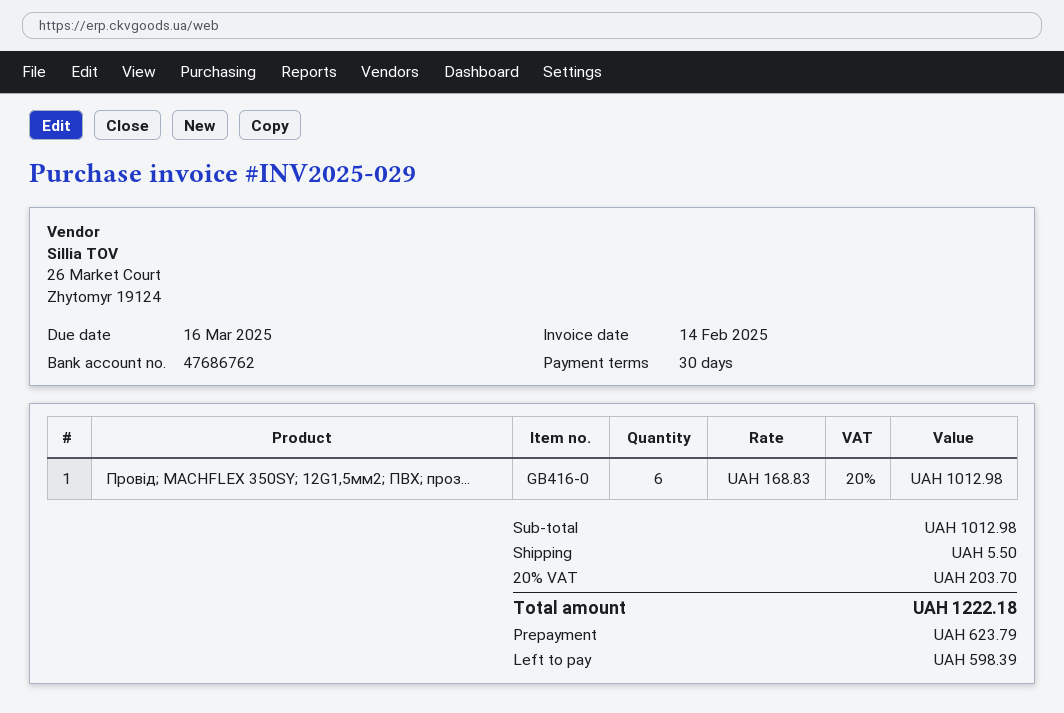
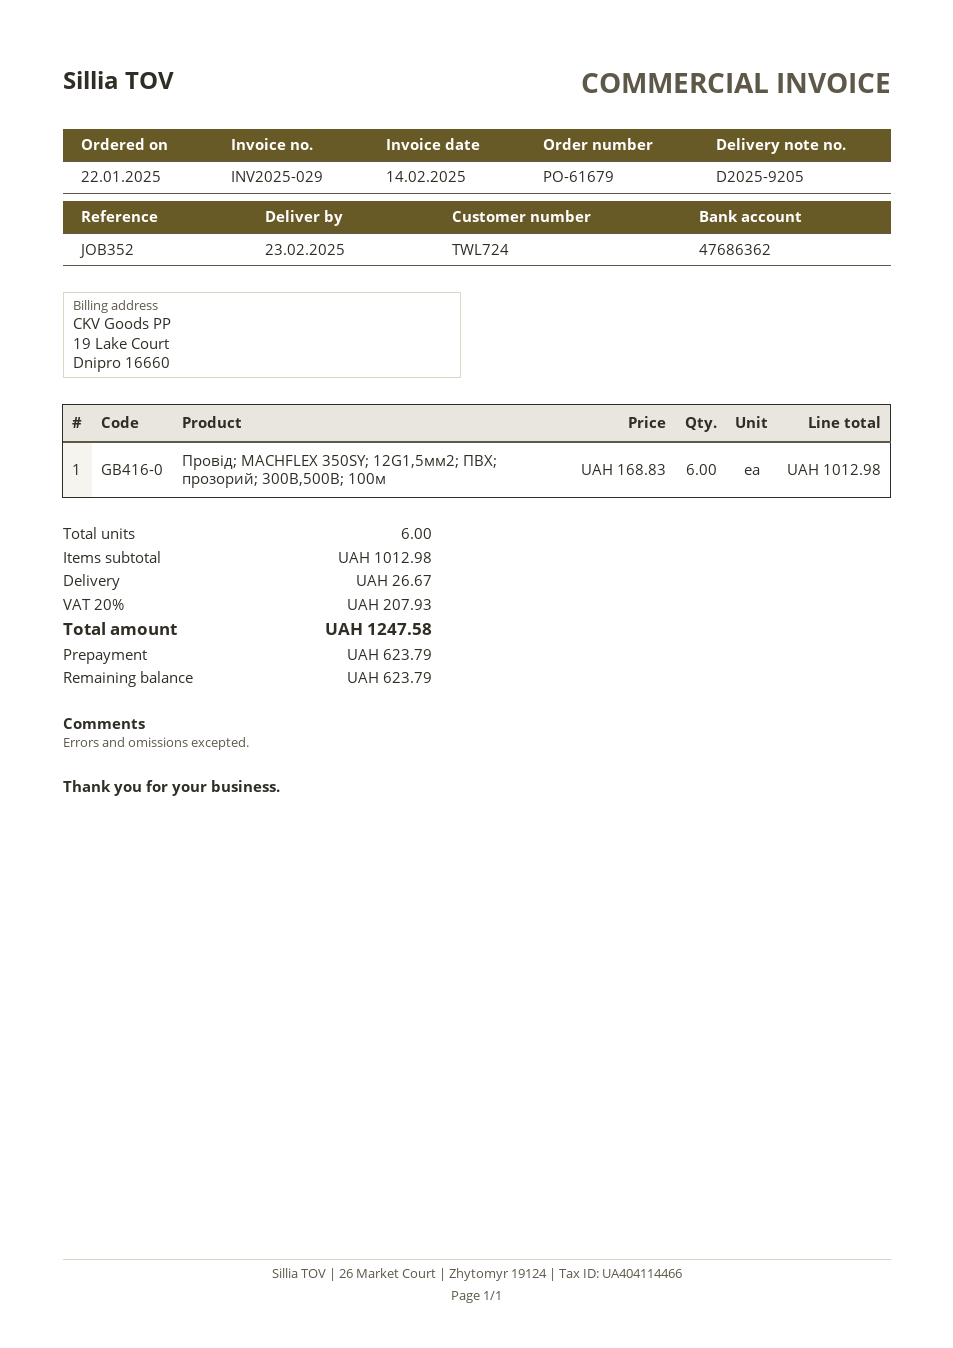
bank account: 47686762 -> 47686362
shipping: 5.50 -> 26.67
tax: 20% = 203.70 -> 20% = 207.93
total: 1222.18 -> 1247.58
balance: 598.39 -> 623.79

